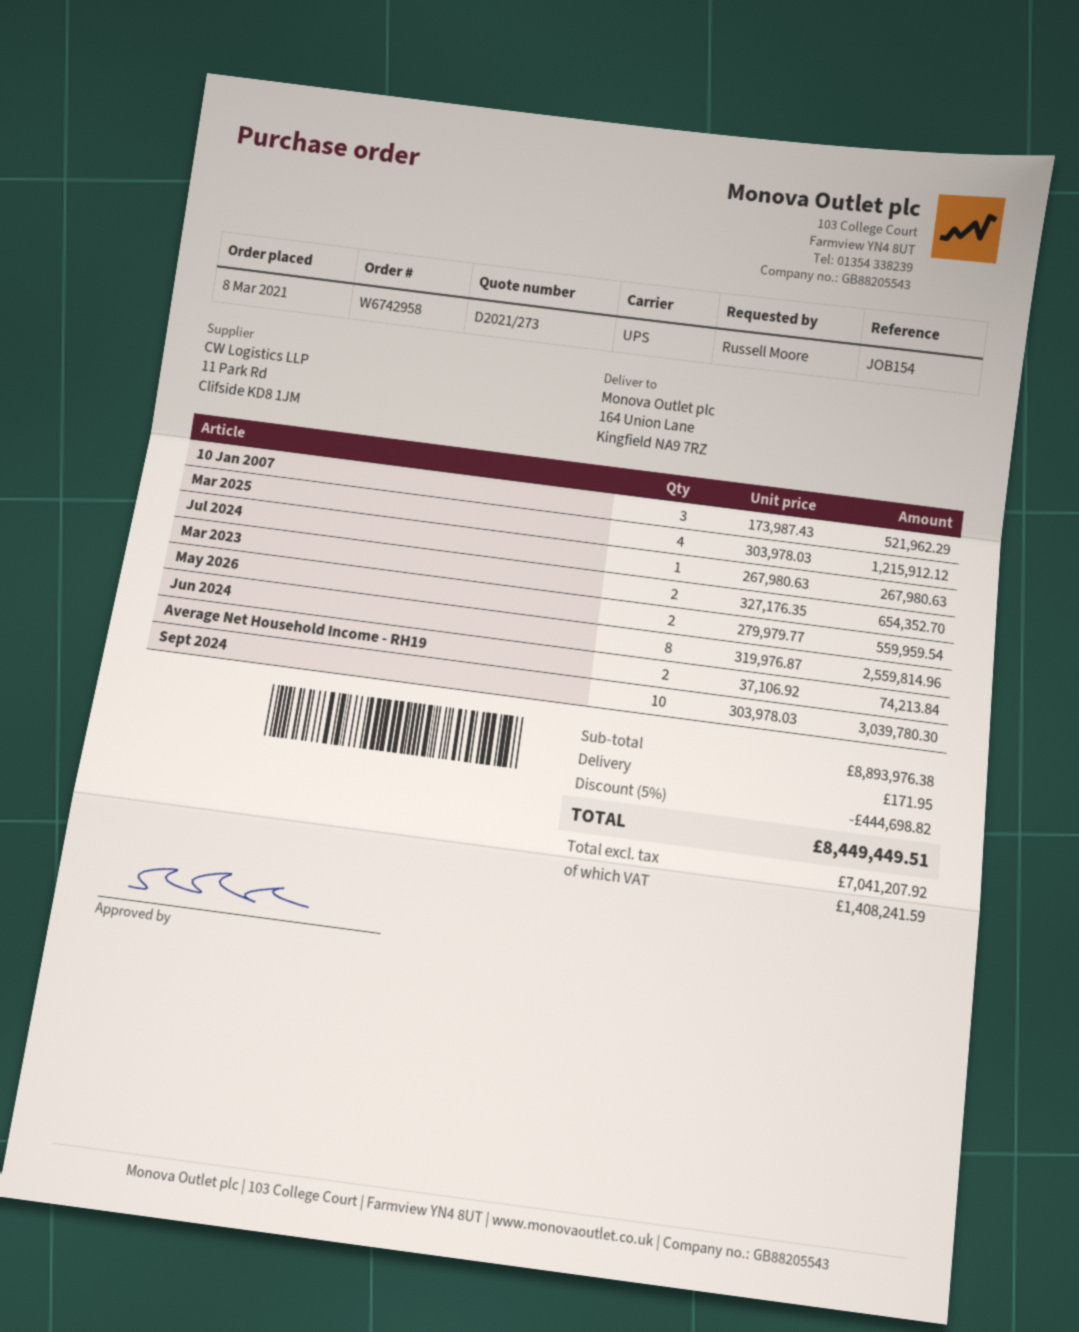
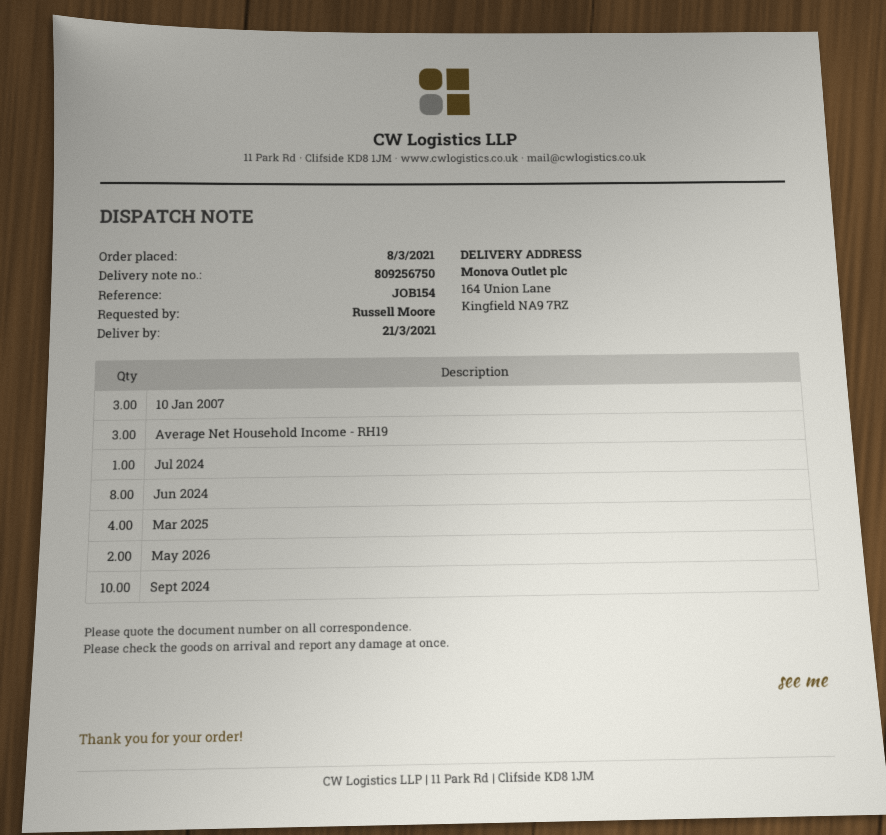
Mar 2023: 2 -> none
Average Net Household Income - RH19: 2 -> 3

